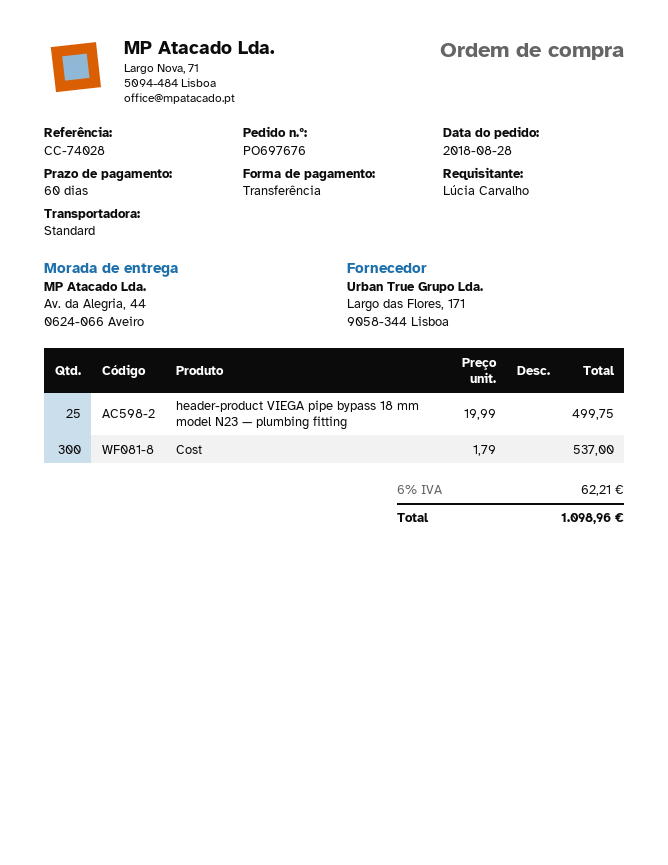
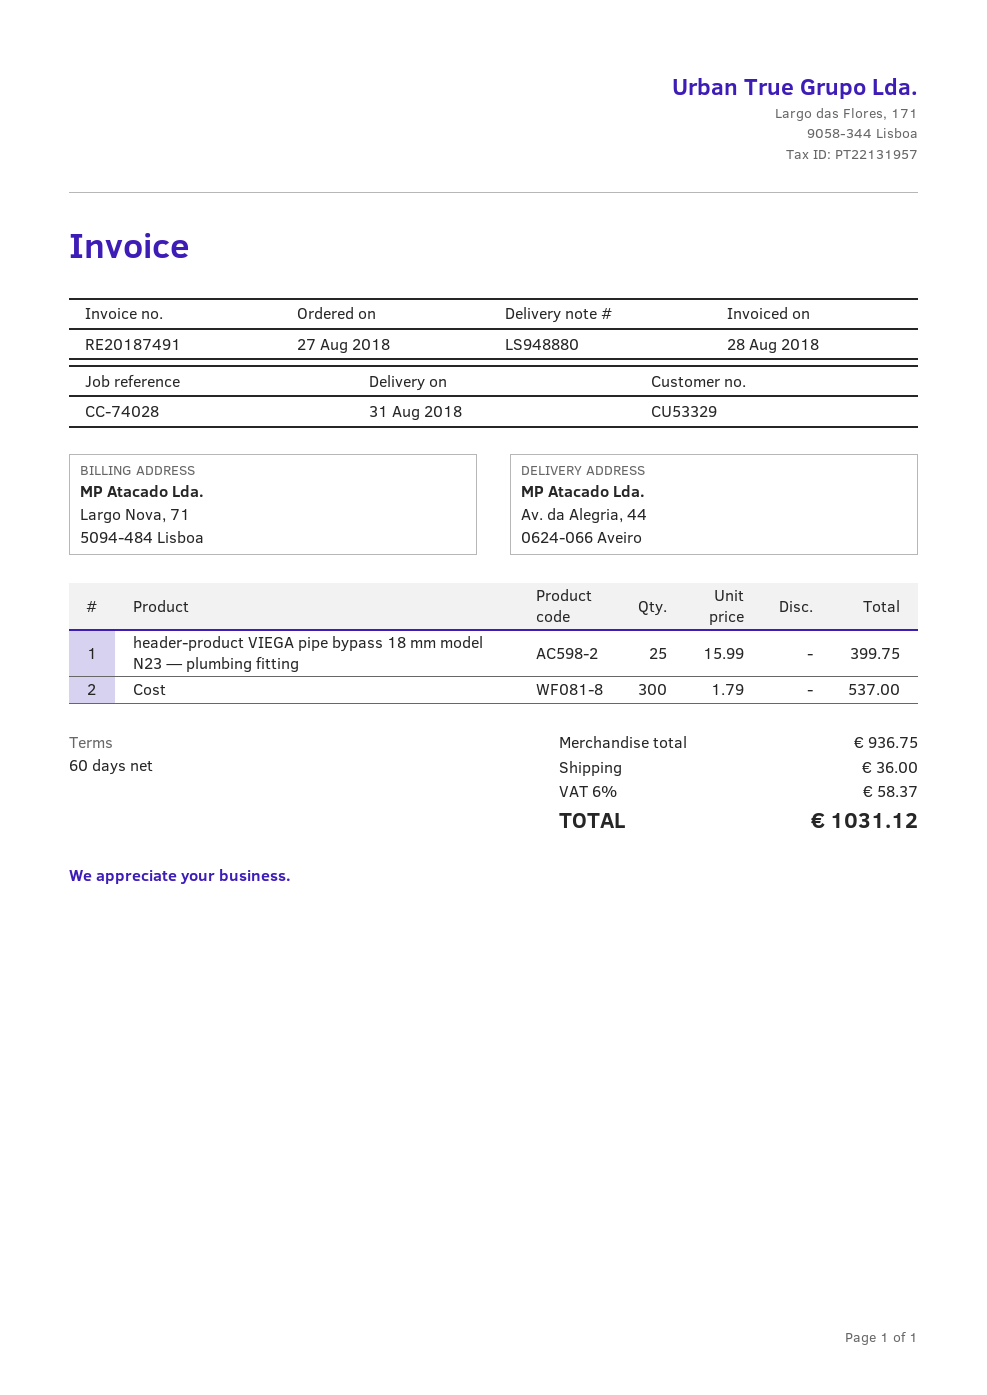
order date: 2018-08-28 -> 2018-08-27
header-product VIEGA pipe bypass 18 mm model N23 — plumbing fitting: 25 x 19.99 = 499.75 -> 25 x 15.99 = 399.75
shipping: none -> 36.00
tax: 6% = 62.21 -> 6% = 58.37
total: 1098.96 -> 1031.12

